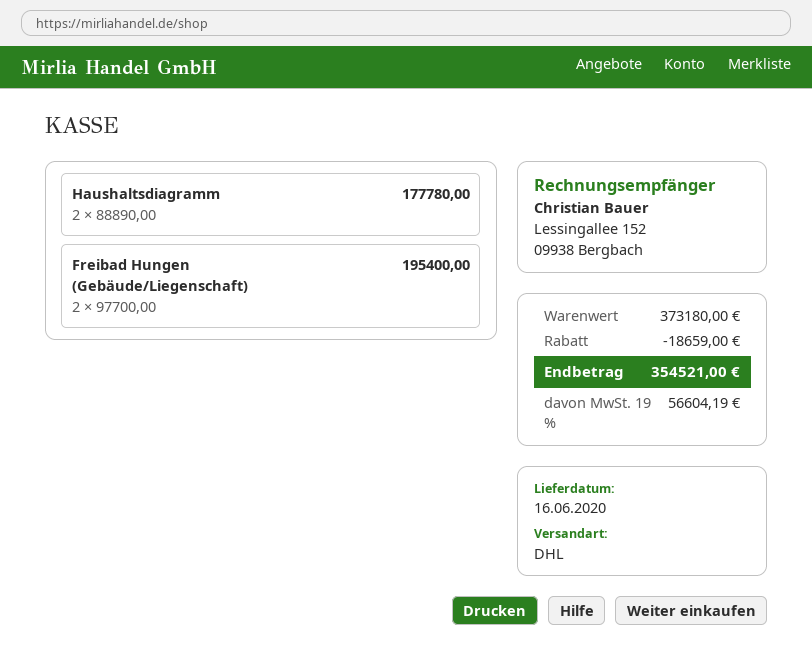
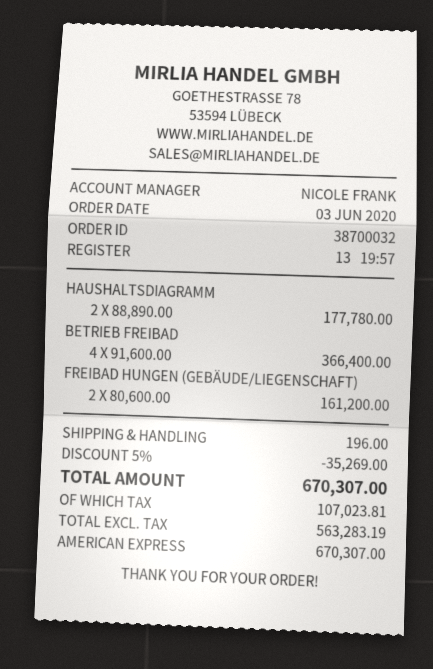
Freibad Hungen (Gebäude/Liegenschaft): 2 x 97700.00 = 195400.00 -> 2 x 80600.00 = 161200.00
BETRIEB FREIBAD: none -> 4 x 91600.00 = 366400.00
discount: 18659.00 -> 35269.00
shipping: none -> 196.00
tax: 56604.19 -> 107023.81
total: 354521.00 -> 670307.00

